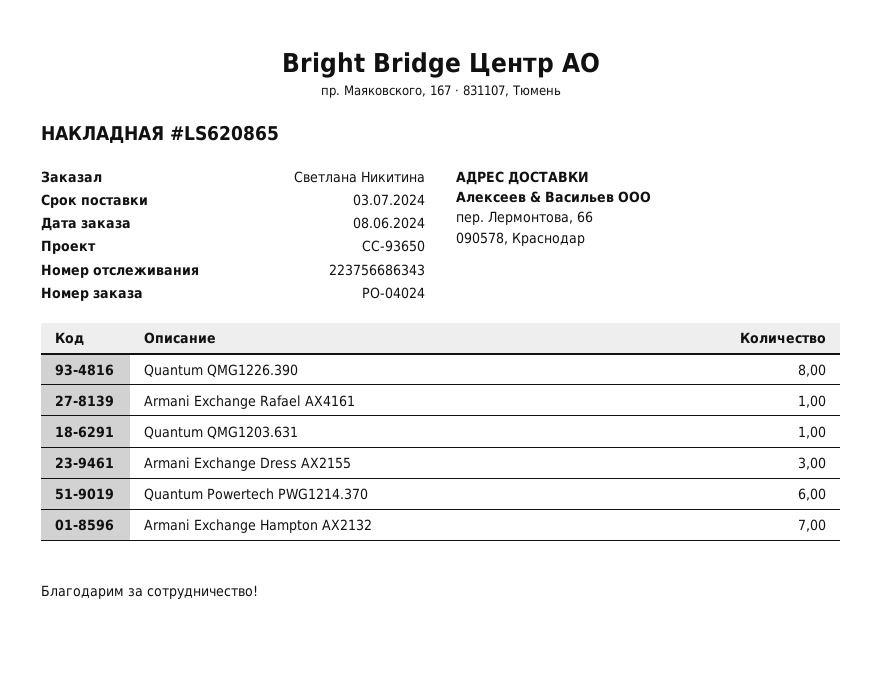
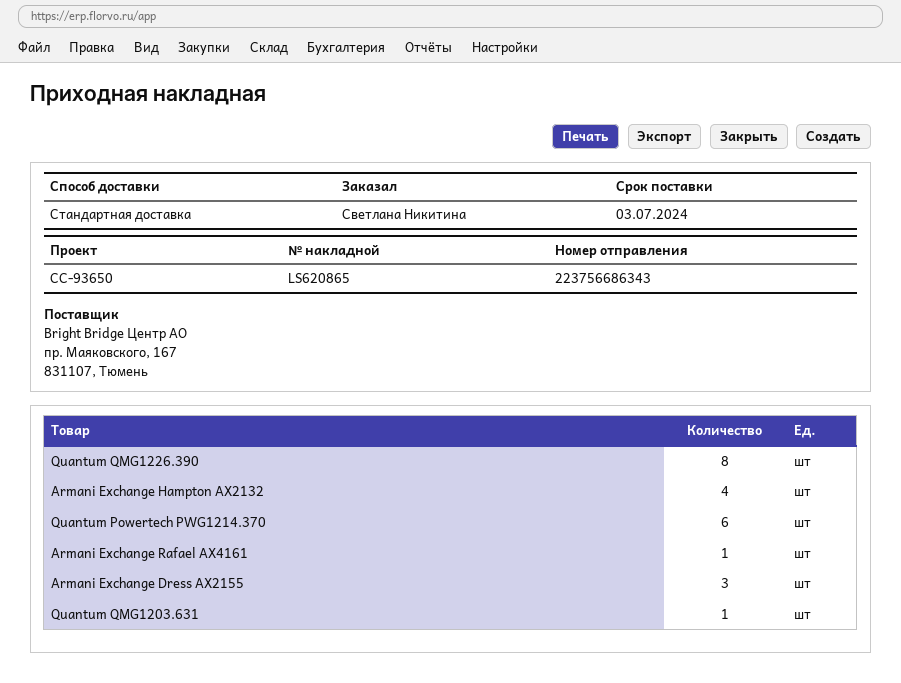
Armani Exchange Hampton AX2132: 7 -> 4

